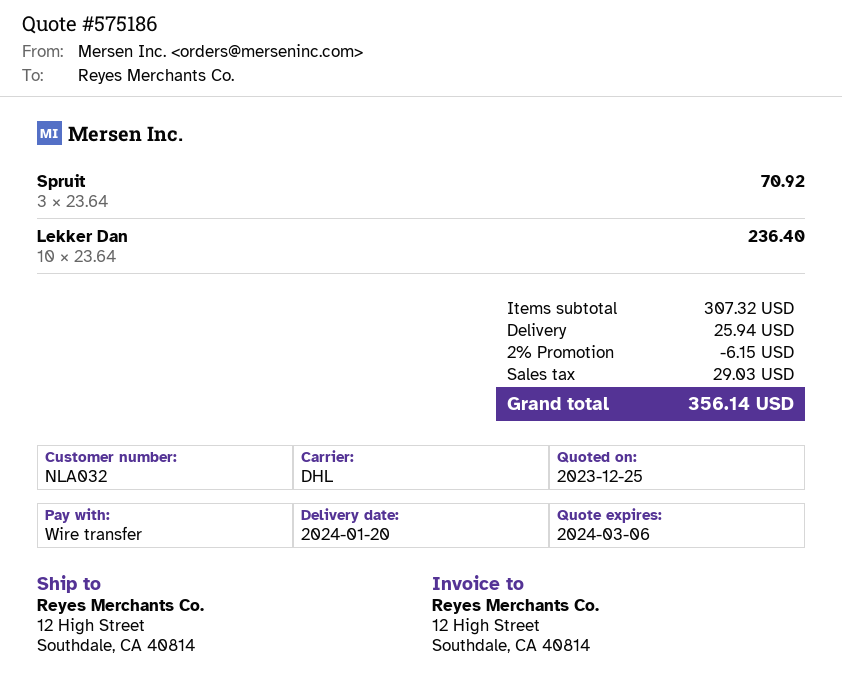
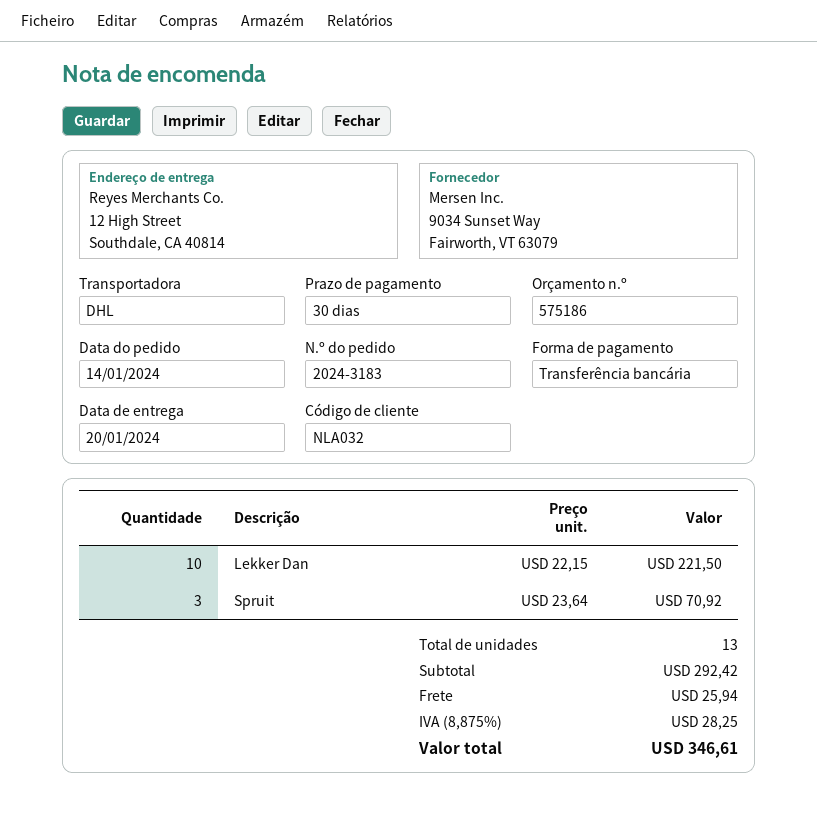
Lekker Dan: 10 x 23.64 = 236.40 -> 10 x 22.15 = 221.50
subtotal: 307.32 -> 292.42
discount: 2% = 6.15 -> none
tax: 29.03 -> 28.25
total: 356.14 -> 346.61

